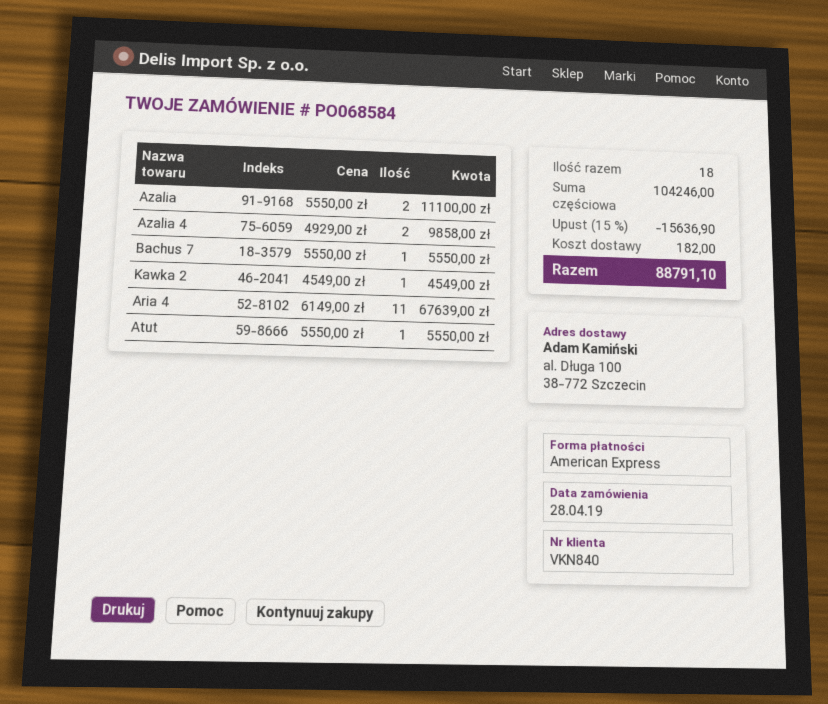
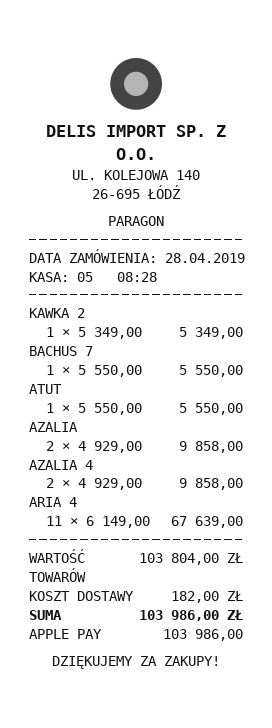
payment method: American Express -> Apple Pay
Azalia: 2 x 5550.00 = 11100.00 -> 2 x 4929.00 = 9858.00
Kawka 2: 1 x 4549.00 = 4549.00 -> 1 x 5349.00 = 5349.00
subtotal: 104246.00 -> 103804.00
discount: 15% = 15636.90 -> none
total: 88791.10 -> 103986.00

